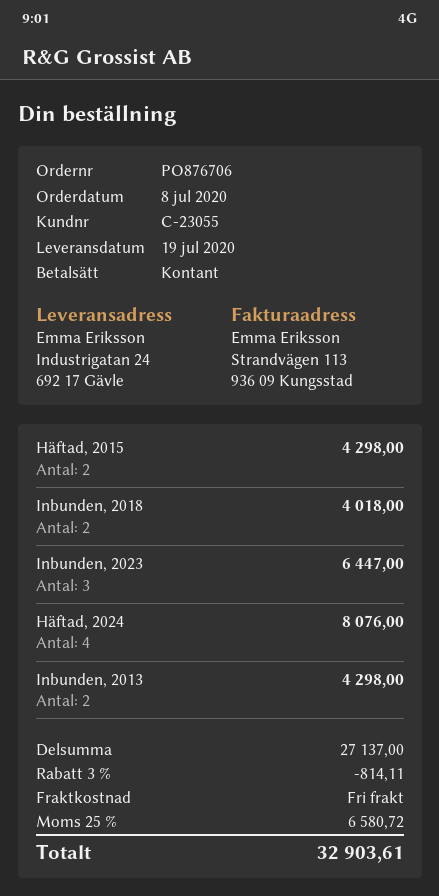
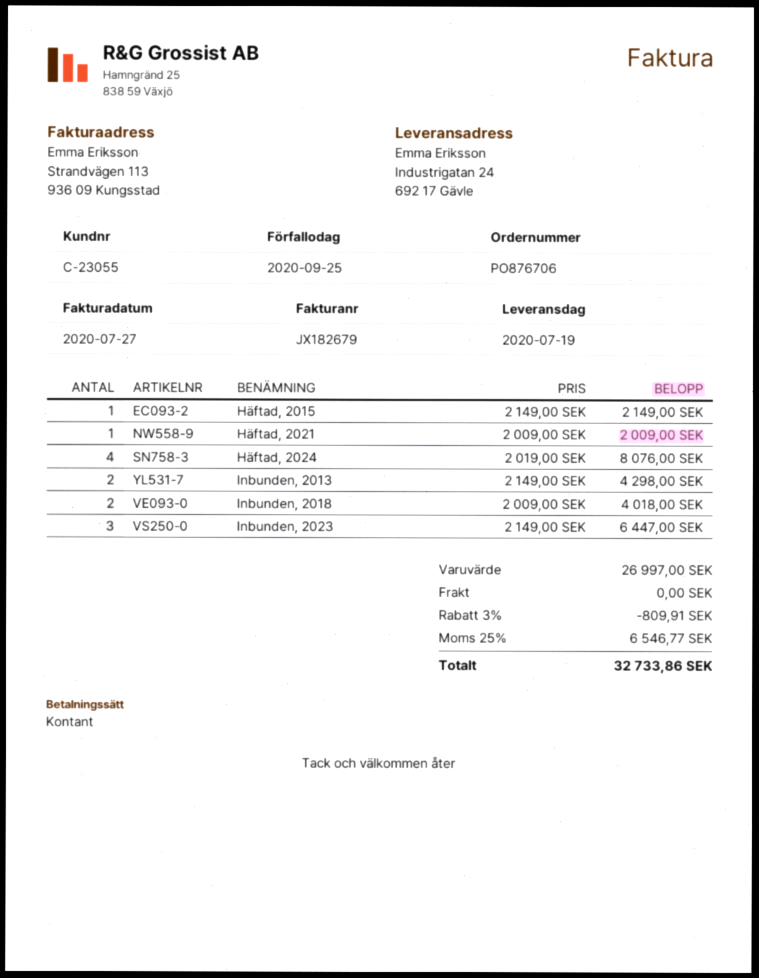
Häftad, 2015: 2 for 4298.00 -> 1 for 2149.00
Häftad, 2021: none -> 1 for 2009.00
subtotal: 27137.00 -> 26997.00
discount: 3% = 814.11 -> 3% = 809.91
tax: 25% = 6580.72 -> 25% = 6546.77
total: 32903.61 -> 32733.86

